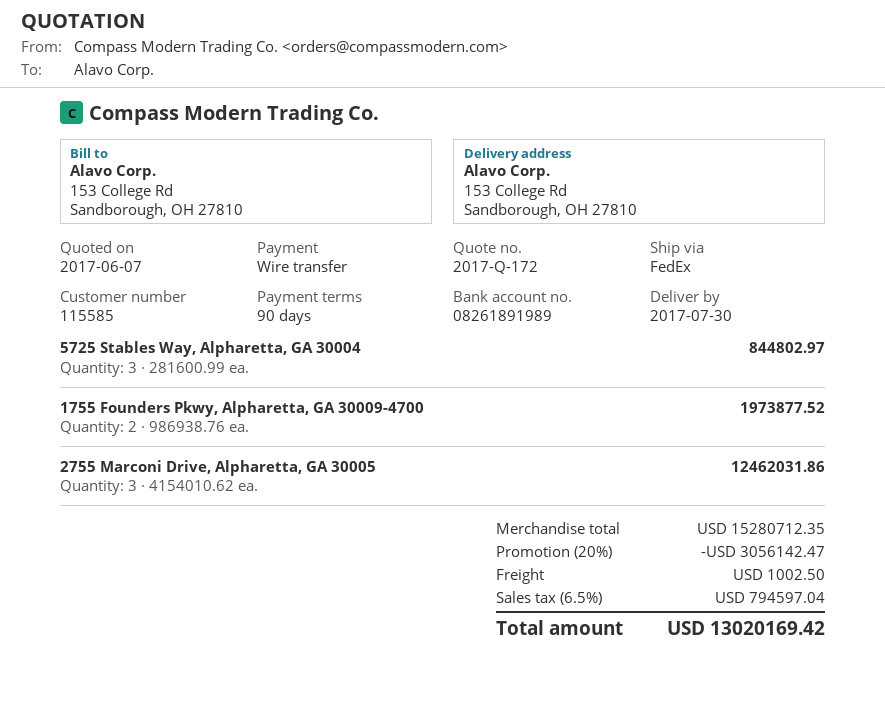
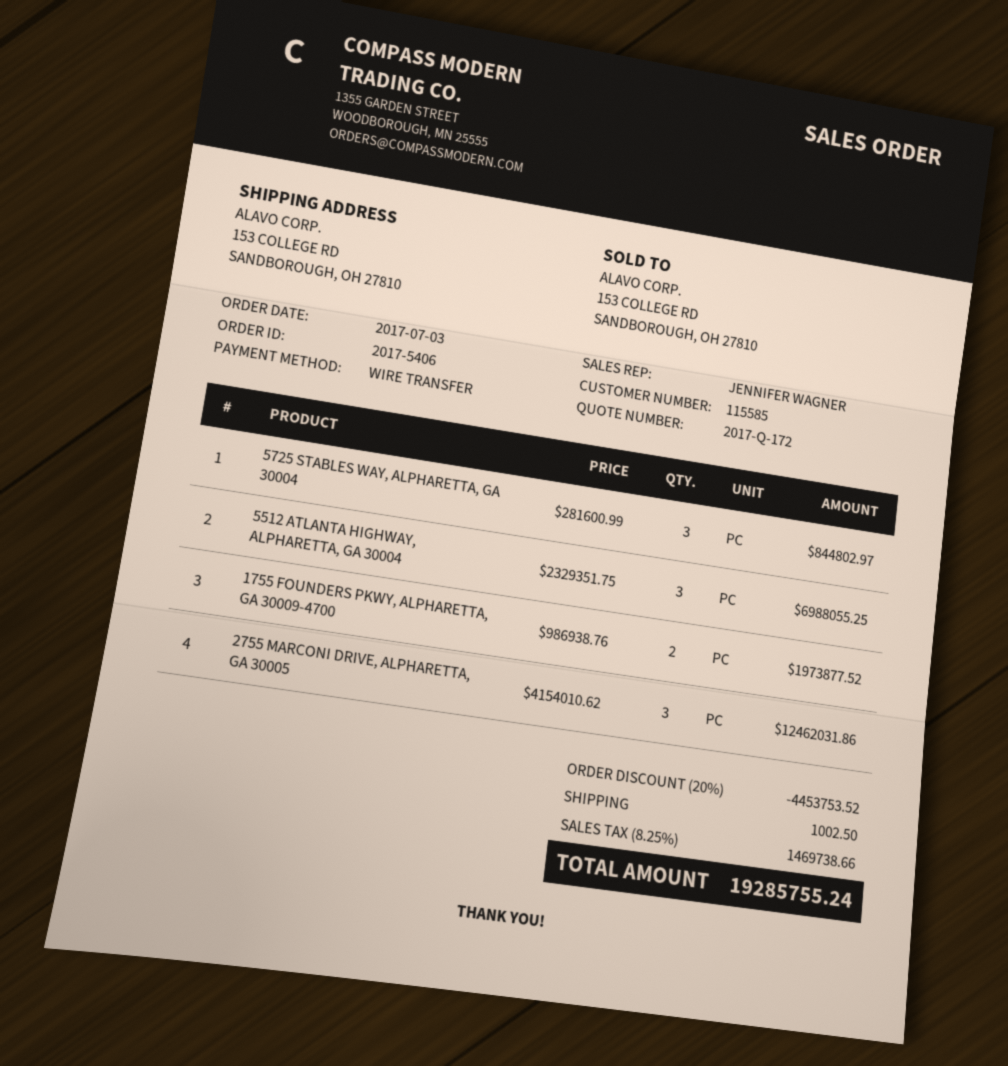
5512 ATLANTA HIGHWAY, ALPHARETTA, GA 30004: none -> 3 x 2329351.75 = 6988055.25
discount: 20% = 3056142.47 -> 20% = 4453753.52
tax: 6.5% = 794597.04 -> 8.25% = 1469738.66
total: 13020169.42 -> 19285755.24

